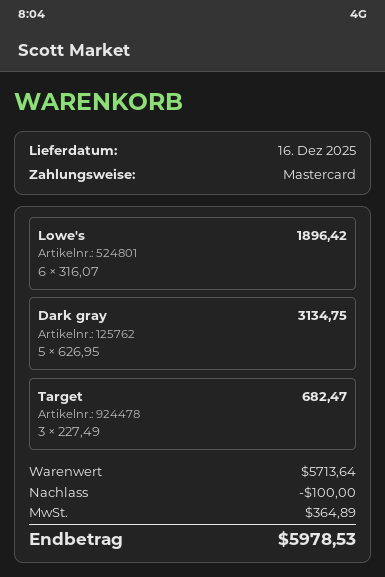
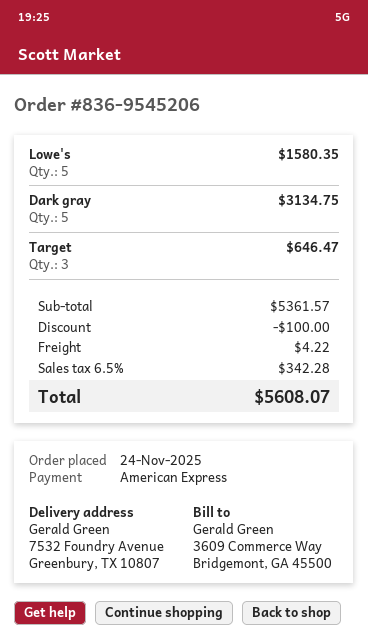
payment method: Mastercard -> American Express
Lowe's: 6 for 1896.42 -> 5 for 1580.35
Target: 3 for 682.47 -> 3 for 646.47
subtotal: 5713.64 -> 5361.57
shipping: none -> 4.22
tax: 364.89 -> 342.28
total: 5978.53 -> 5608.07

